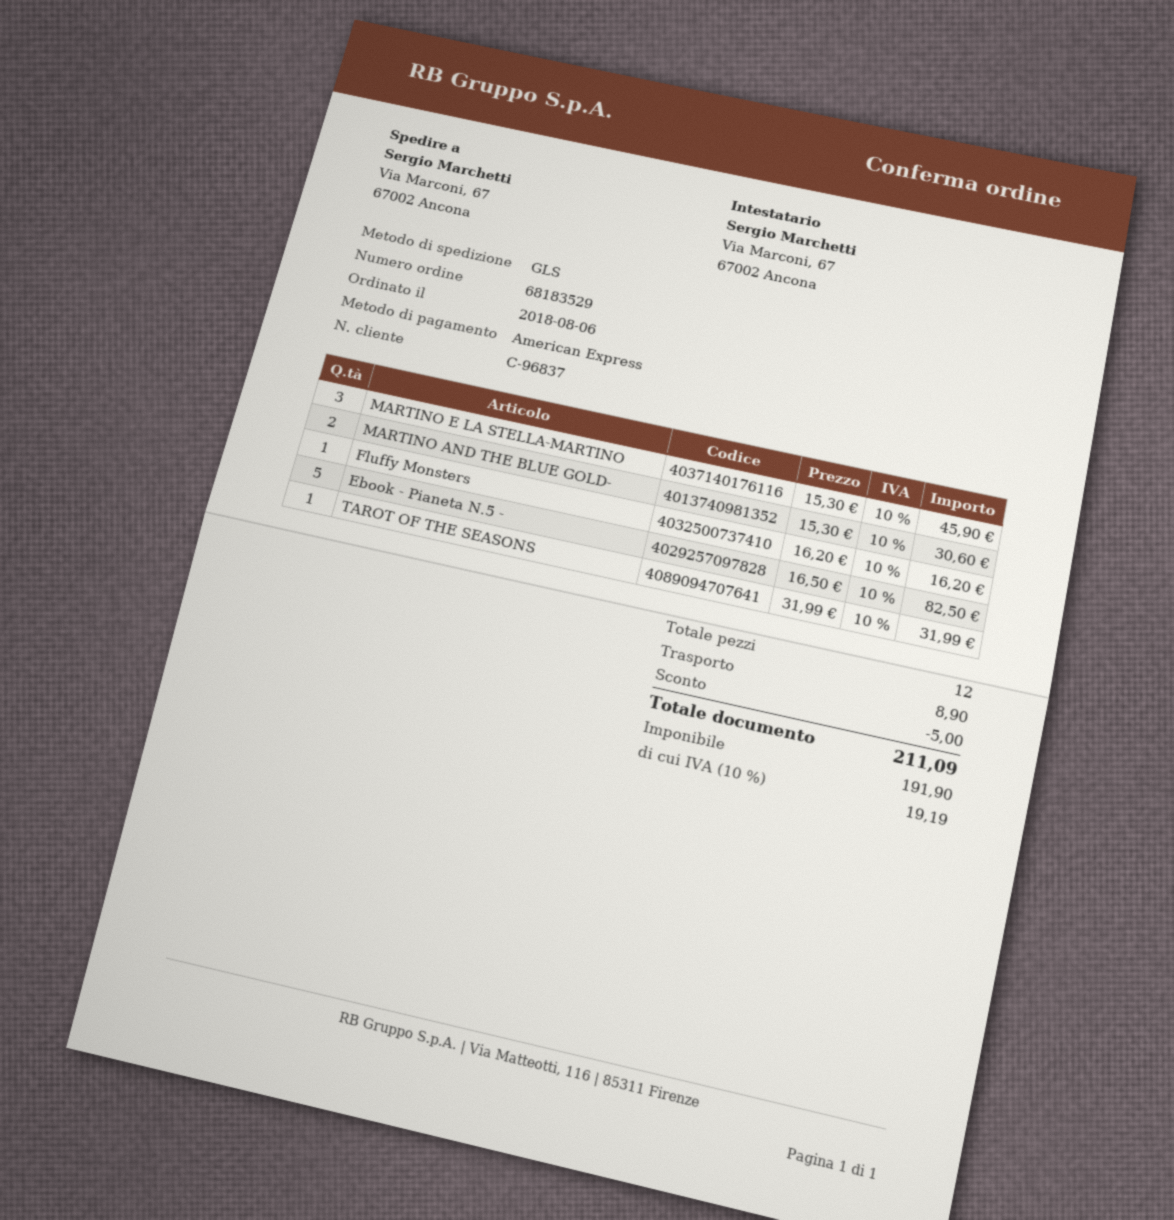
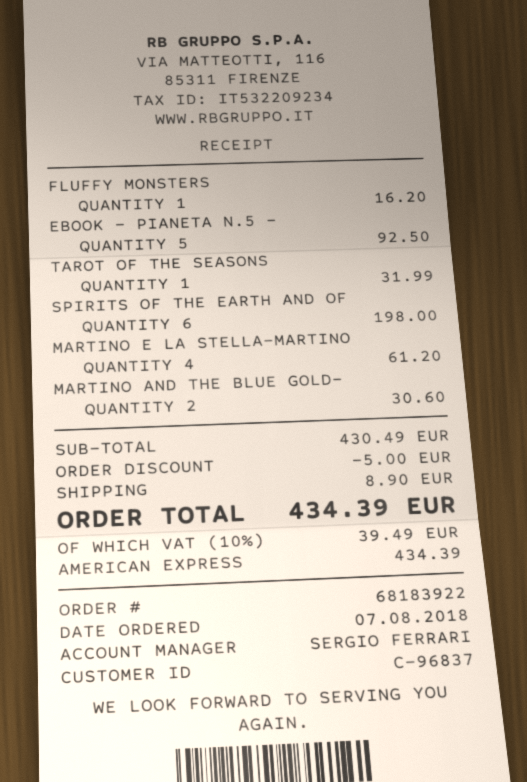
order number: 68183529 -> 68183922
order date: 2018-08-06 -> 2018-08-07
MARTINO E LA STELLA-MARTINO: 3 for 45.90 -> 4 for 61.20
Ebook - Pianeta N.5 -: 5 for 82.50 -> 5 for 92.50
SPIRITS OF THE EARTH AND OF: none -> 6 for 198.00
tax: 10% = 19.19 -> 10% = 39.49
total: 211.09 -> 434.39

